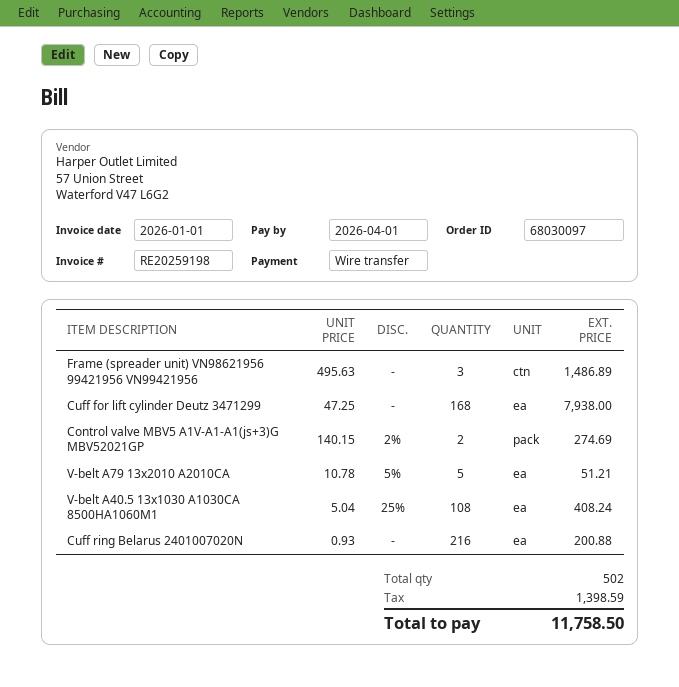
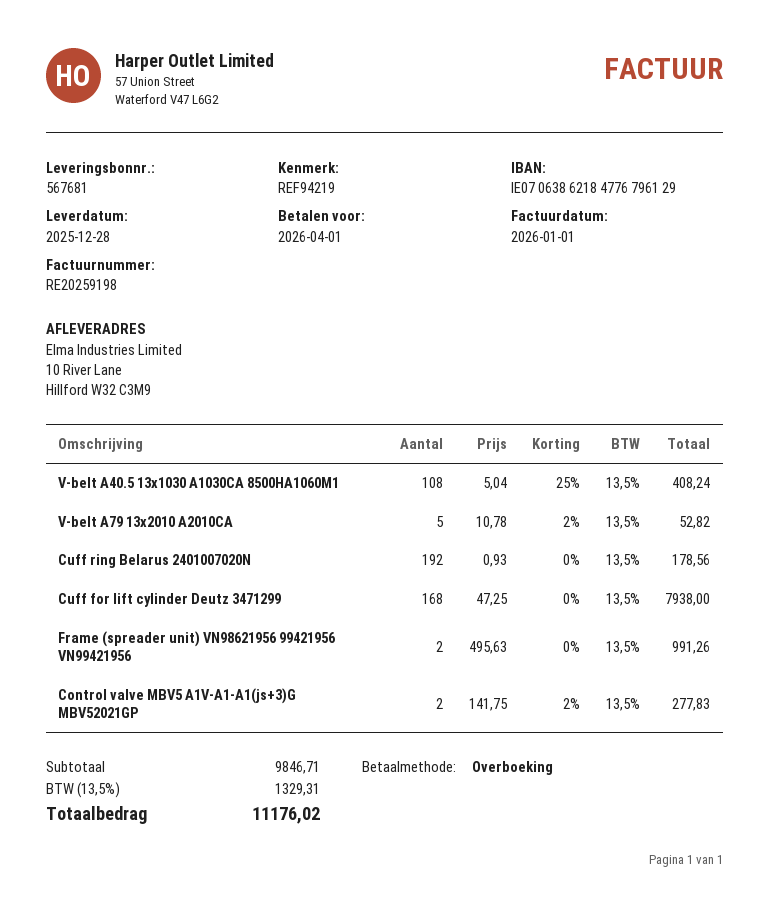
Frame (spreader unit) VN98621956 99421956 VN99421956: 3 x 495.63 = 1486.89 -> 2 x 495.63 = 991.26
Control valve MBV5 A1V-A1-A1(js+3)G MBV52021GP: 2 x 140.15 - 2% = 274.69 -> 2 x 141.75 - 2% = 277.83
V-belt A79 13x2010 A2010CA: 5 x 10.78 - 5% = 51.21 -> 5 x 10.78 - 2% = 52.82
Cuff ring Belarus 2401007020N: 216 x 0.93 = 200.88 -> 192 x 0.93 = 178.56
tax: 1398.59 -> 1329.31
total: 11758.50 -> 11176.02

